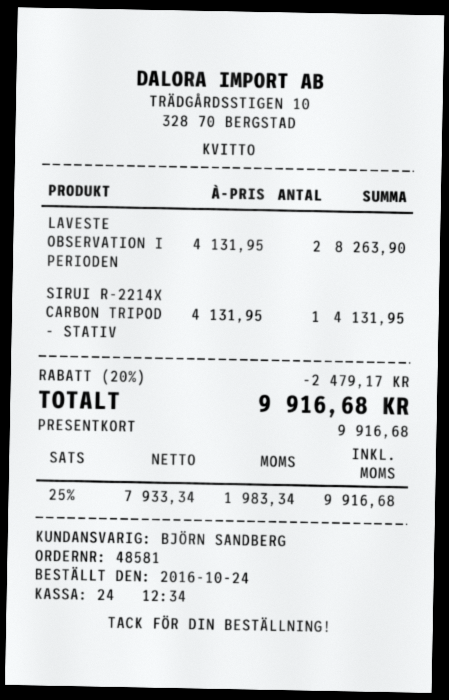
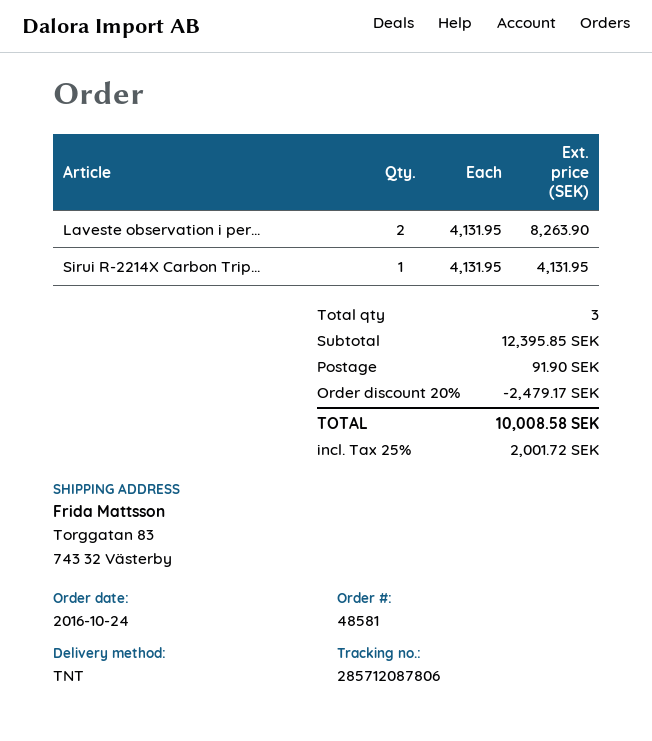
shipping: none -> 91.90
tax: 25% = 1983.34 -> 25% = 2001.72
total: 9916.68 -> 10008.58

